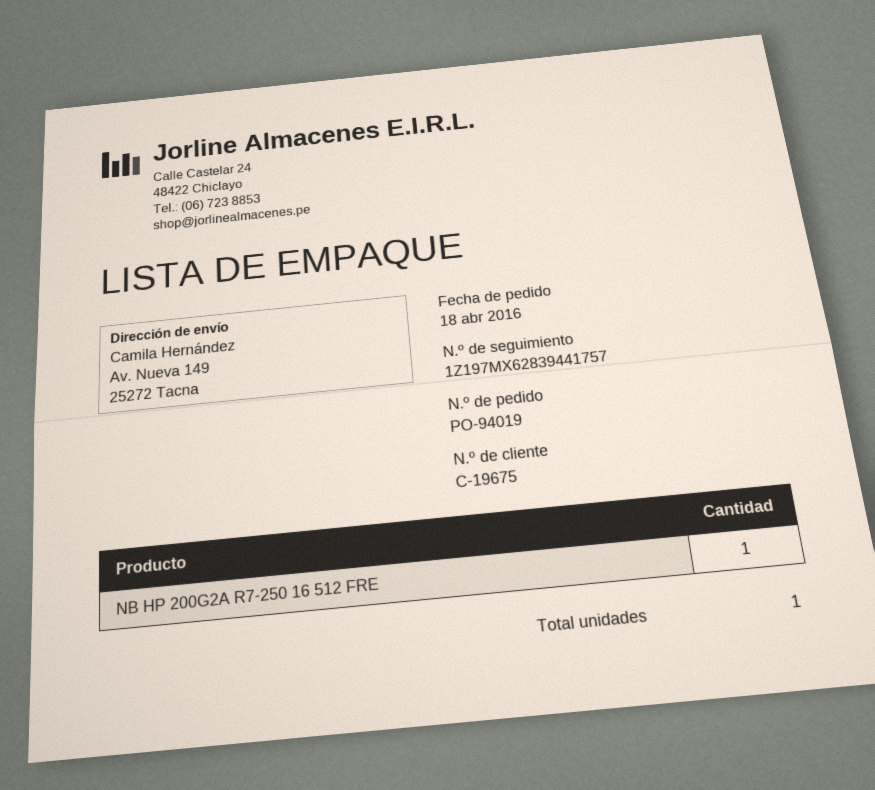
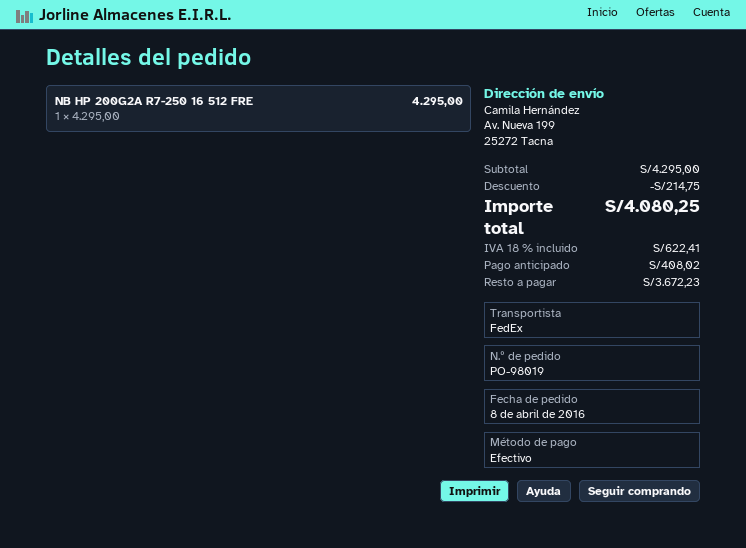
order number: PO-94019 -> PO-98019
order date: 2016-04-18 -> 2016-04-08
ship to: Av. Nueva 149, 25272 Tacna -> Av. Nueva 199, 25272 Tacna

